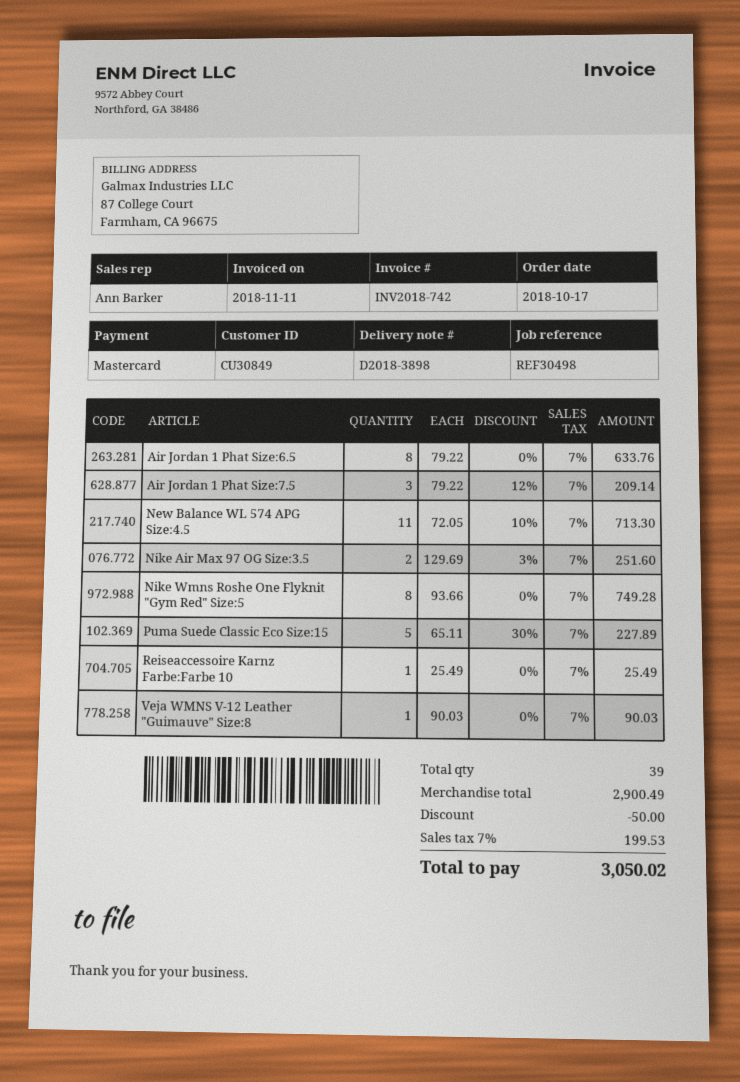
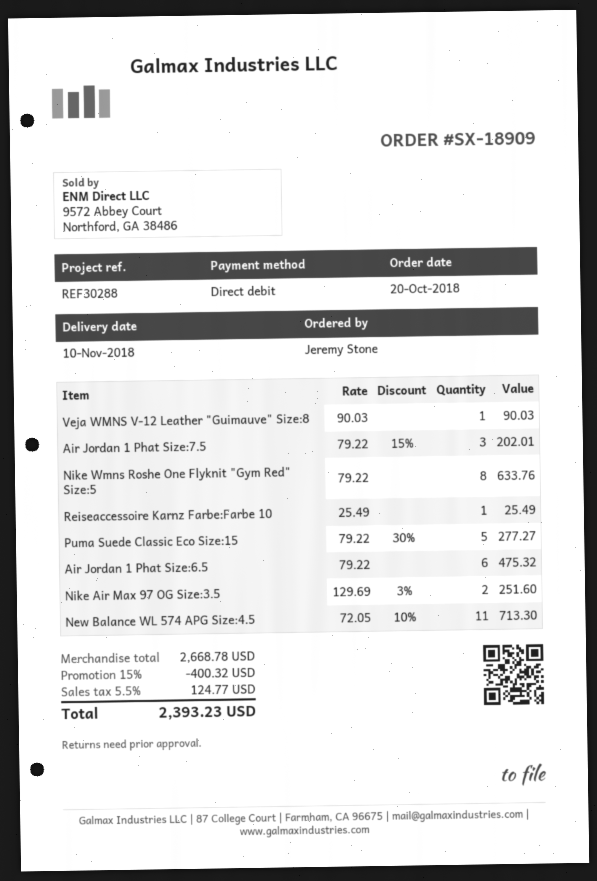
order date: 2018-10-17 -> 2018-10-20
reference: REF30498 -> REF30288
payment method: Mastercard -> direct debit
Air Jordan 1 Phat Size:6.5: 8 x 79.22 = 633.76 -> 6 x 79.22 = 475.32
Air Jordan 1 Phat Size:7.5: 3 x 79.22 - 12% = 209.14 -> 3 x 79.22 - 15% = 202.01
Nike Wmns Roshe One Flyknit "Gym Red" Size:5: 8 x 93.66 = 749.28 -> 8 x 79.22 = 633.76
Puma Suede Classic Eco Size:15: 5 x 65.11 - 30% = 227.89 -> 5 x 79.22 - 30% = 277.27
subtotal: 2900.49 -> 2668.78
discount: 50.00 -> 400.32
tax: 7% = 199.53 -> 5.5% = 124.77
total: 3050.02 -> 2393.23

